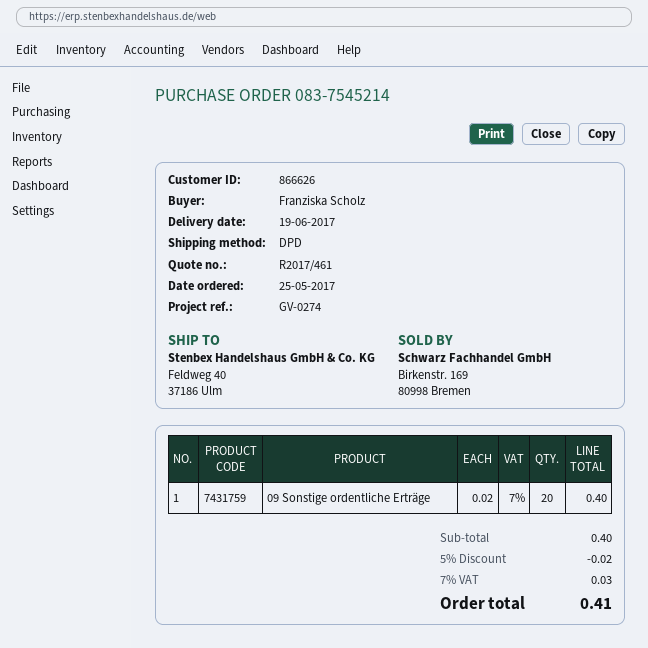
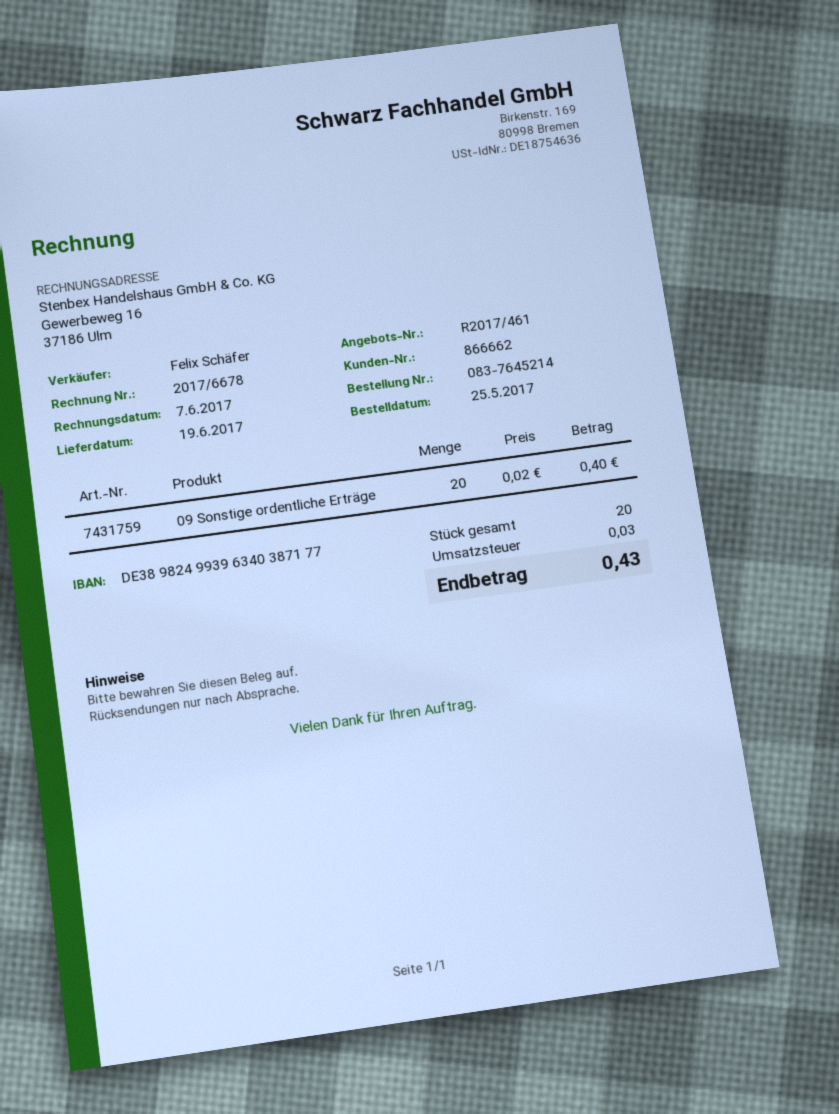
order number: 083-7545214 -> 083-7645214
customer number: 866626 -> 866662
discount: 5% = 0.02 -> none
total: 0.41 -> 0.43

